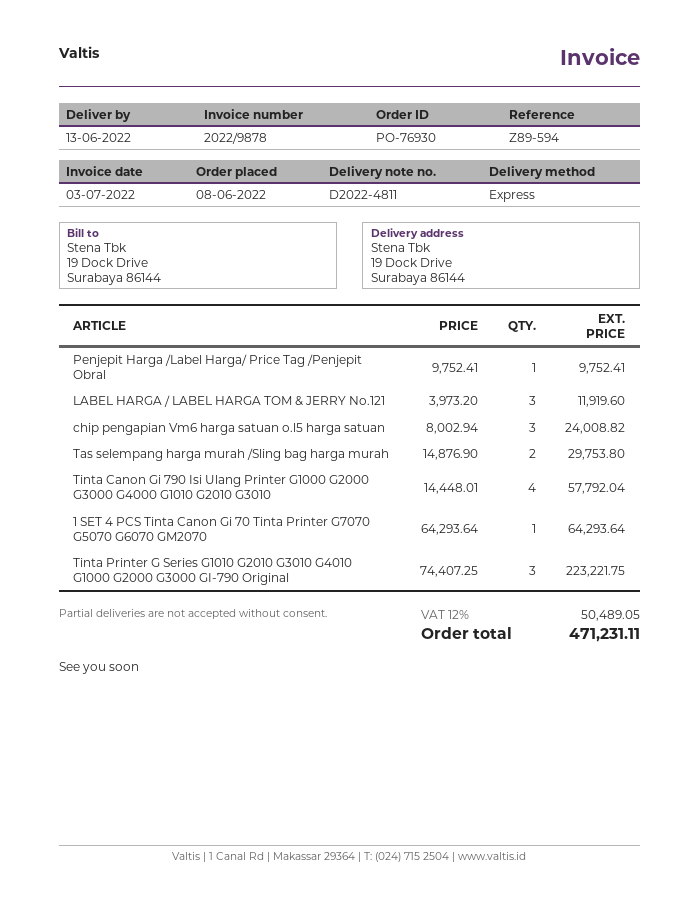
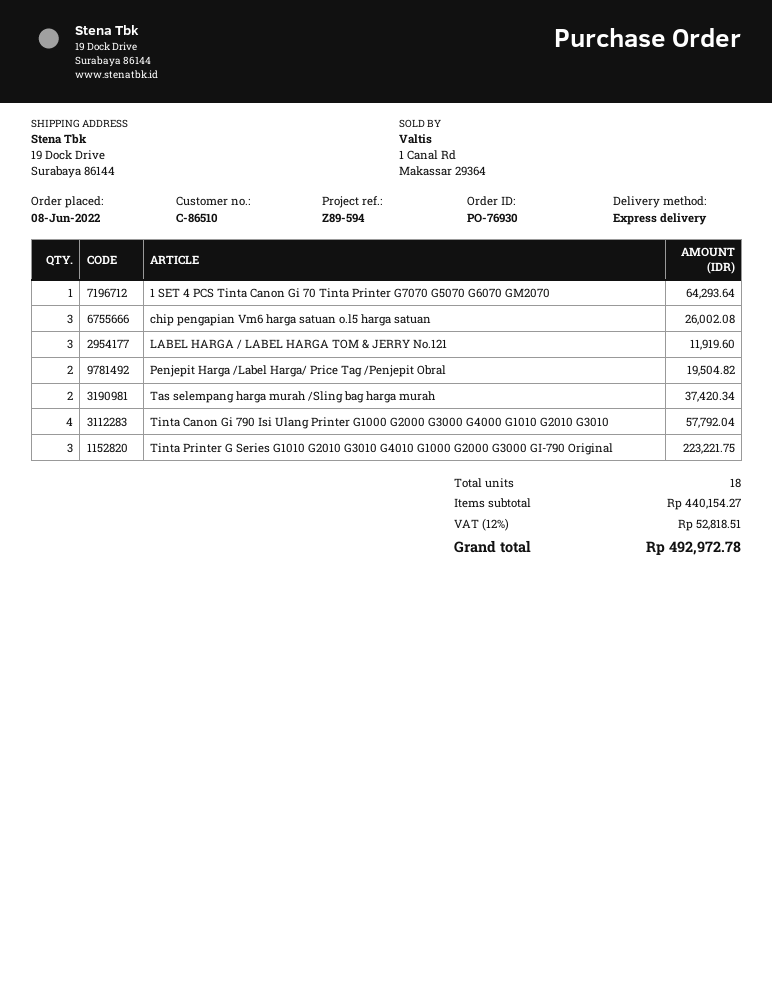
Penjepit Harga /Label Harga/ Price Tag /Penjepit Obral: 1 for 9752.41 -> 2 for 19504.82
chip pengapian Vm6 harga satuan o.l5 harga satuan: 3 for 24008.82 -> 3 for 26002.08
Tas selempang harga murah /Sling bag harga murah: 2 for 29753.80 -> 2 for 37420.34
tax: 12% = 50489.05 -> 12% = 52818.51
total: 471231.11 -> 492972.78

